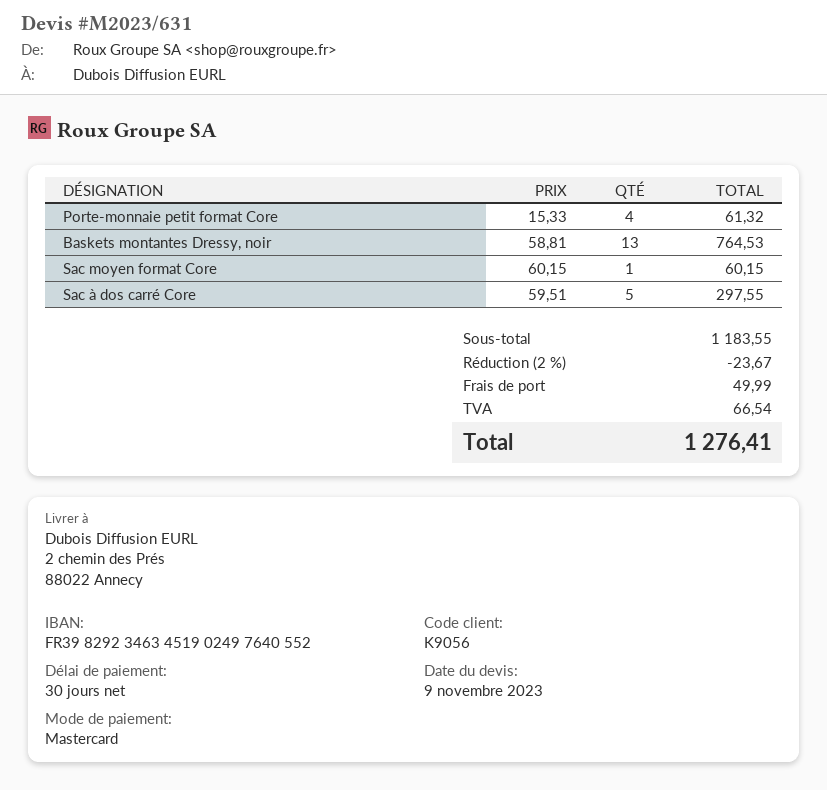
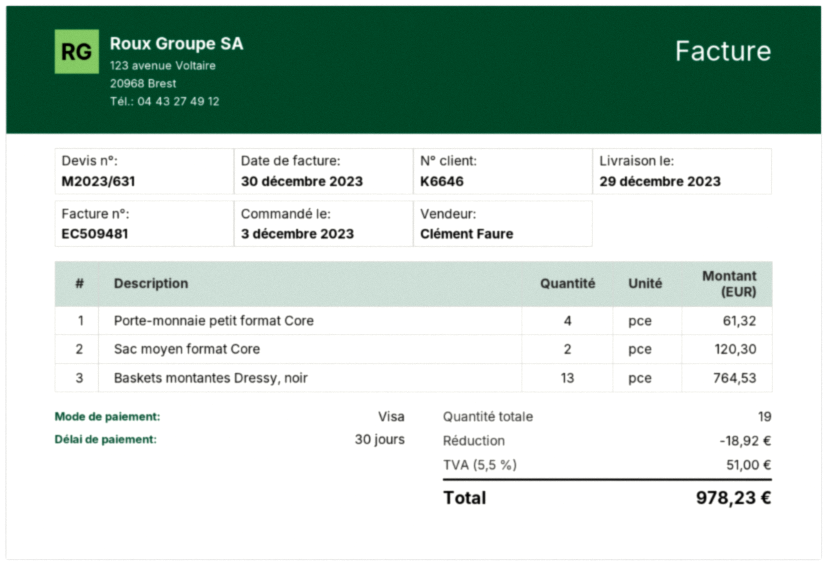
customer number: K9056 -> K6646
payment method: Mastercard -> Visa
Sac moyen format Core: 1 for 60.15 -> 2 for 120.30
Sac à dos carré Core: 5 for 297.55 -> none
discount: 23.67 -> 18.92
shipping: 49.99 -> none
tax: 66.54 -> 51.00
total: 1276.41 -> 978.23

